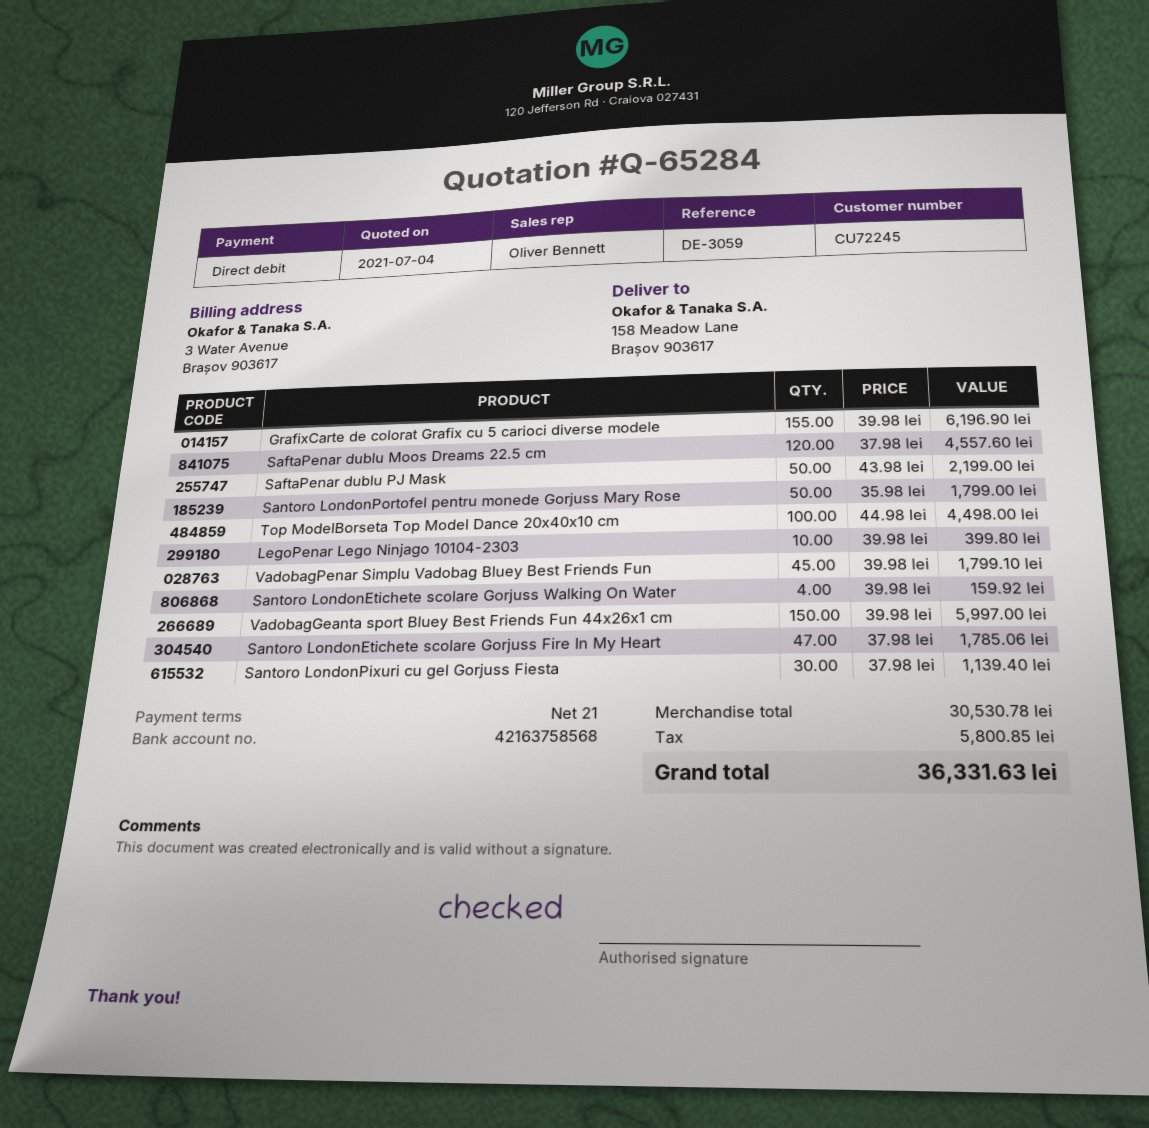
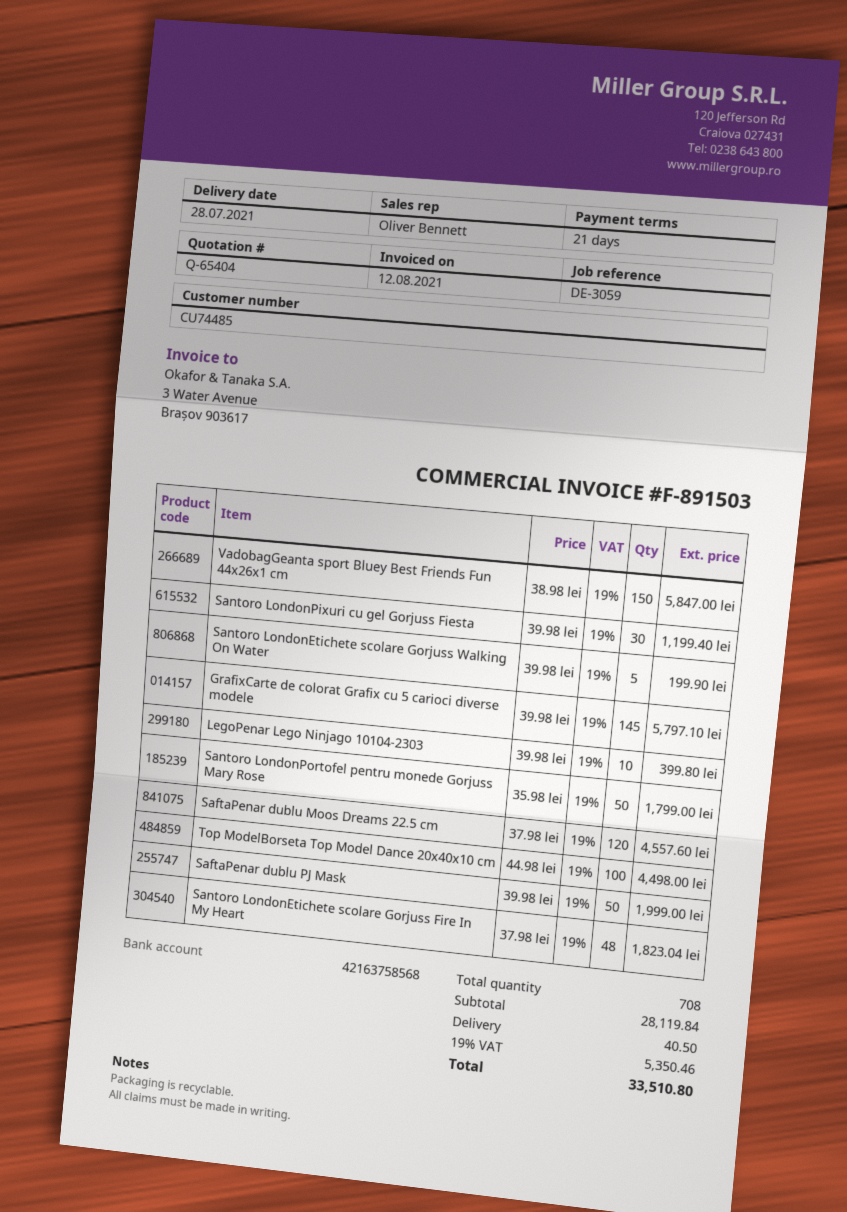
quote number: Q-65284 -> Q-65404
customer number: CU72245 -> CU74485
GrafixCarte de colorat Grafix cu 5 carioci diverse modele: 155 x 39.98 = 6196.90 -> 145 x 39.98 = 5797.10
SaftaPenar dublu PJ Mask: 50 x 43.98 = 2199.00 -> 50 x 39.98 = 1999.00
VadobagPenar Simplu Vadobag Bluey Best Friends Fun: 45 x 39.98 = 1799.10 -> none
Santoro LondonEtichete scolare Gorjuss Walking On Water: 4 x 39.98 = 159.92 -> 5 x 39.98 = 199.90
VadobagGeanta sport Bluey Best Friends Fun 44x26x1 cm: 150 x 39.98 = 5997.00 -> 150 x 38.98 = 5847.00
Santoro LondonEtichete scolare Gorjuss Fire In My Heart: 47 x 37.98 = 1785.06 -> 48 x 37.98 = 1823.04
Santoro LondonPixuri cu gel Gorjuss Fiesta: 30 x 37.98 = 1139.40 -> 30 x 39.98 = 1199.40
subtotal: 30530.78 -> 28119.84
shipping: none -> 40.50
tax: 5800.85 -> 5350.46
total: 36331.63 -> 33510.80

